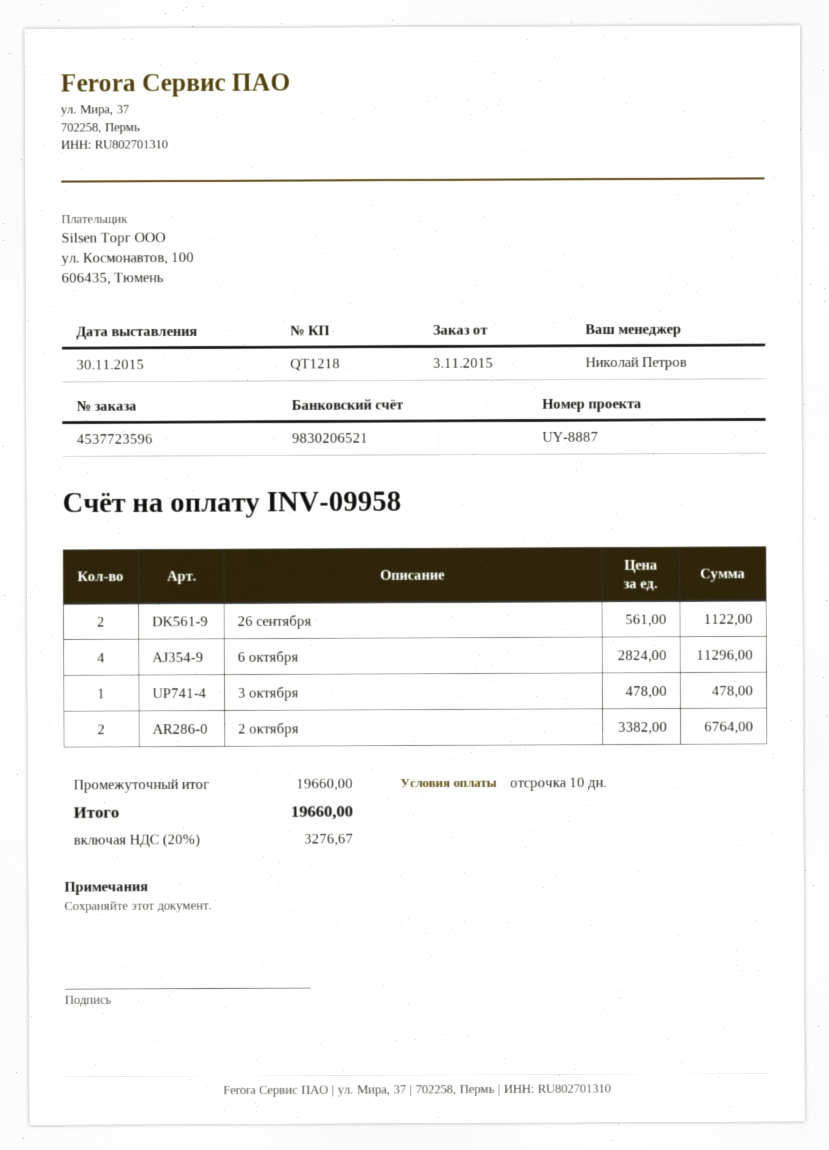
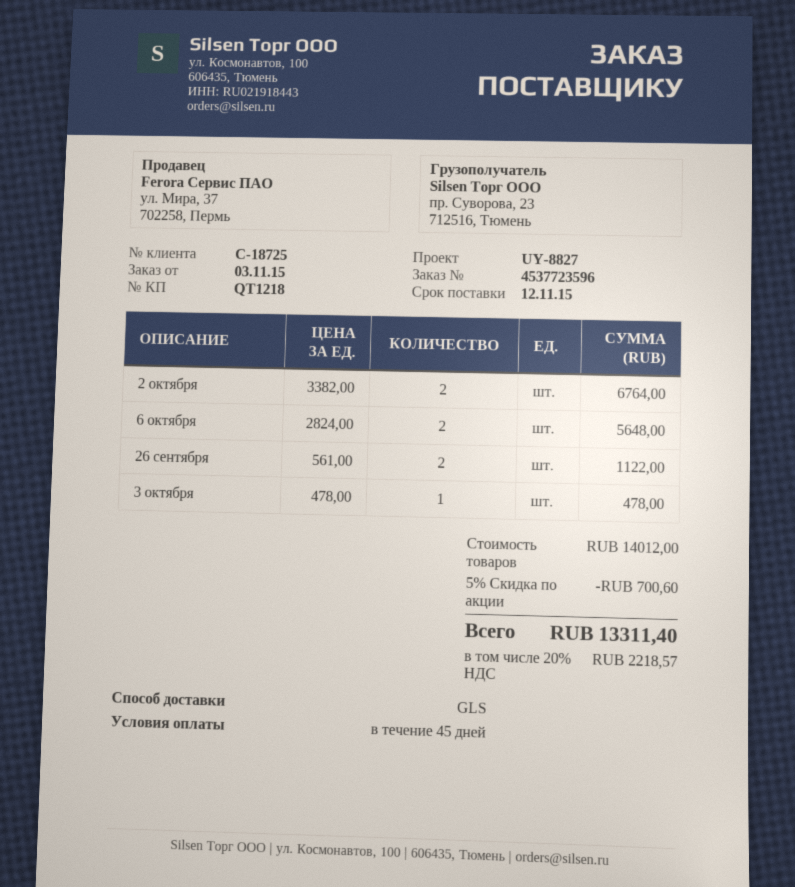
payment terms: 10 days -> 45 days
reference: UY-8887 -> UY-8827
6 октября: 4 x 2824.00 = 11296.00 -> 2 x 2824.00 = 5648.00
subtotal: 19660.00 -> 14012.00
discount: none -> 5% = 700.60
tax: 20% = 3276.67 -> 20% = 2218.57
total: 19660.00 -> 13311.40

